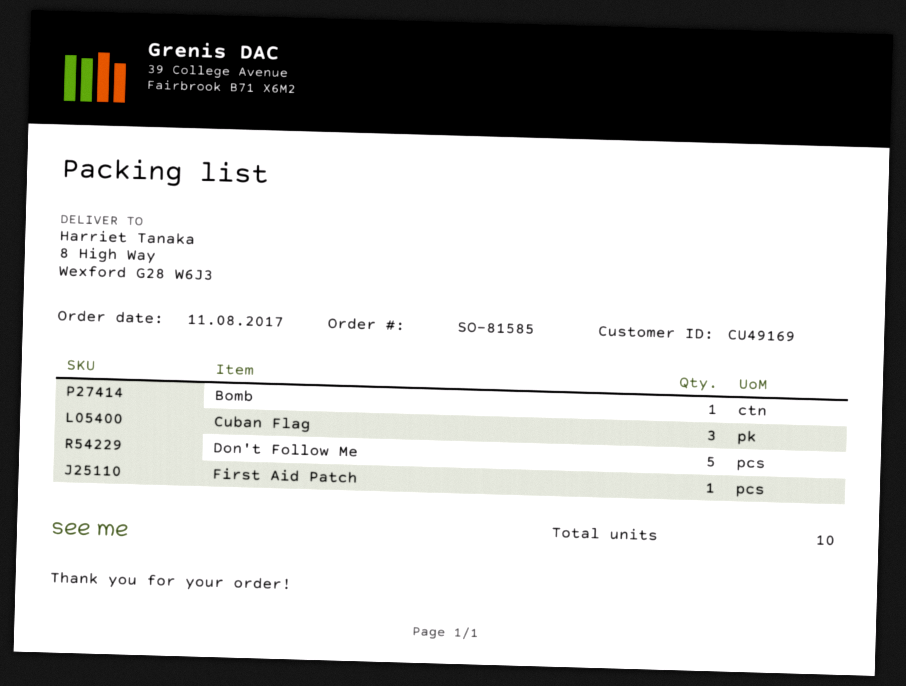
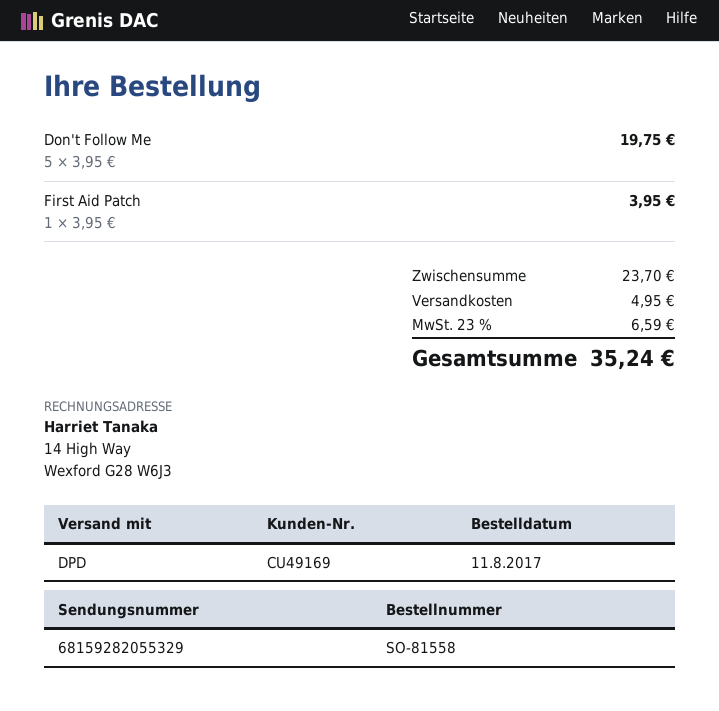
order number: SO-81585 -> SO-81558
Bomb: 1 -> none
Cuban Flag: 3 -> none

